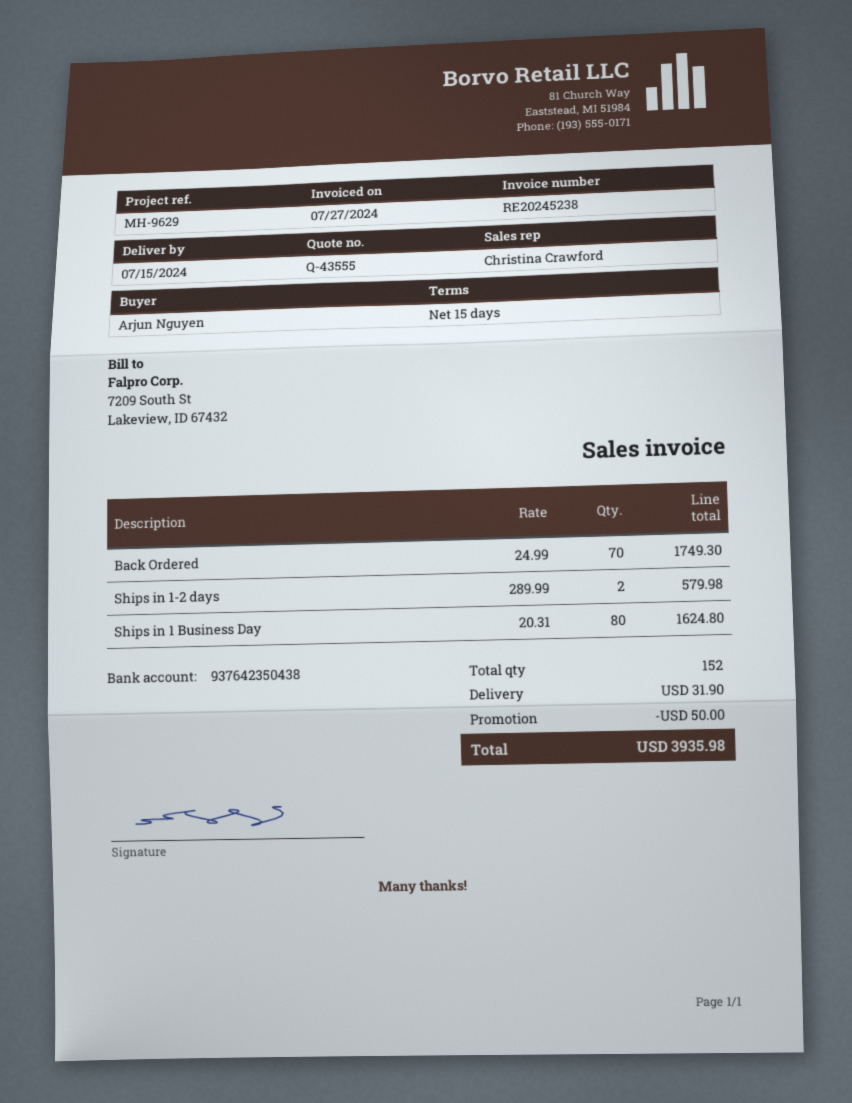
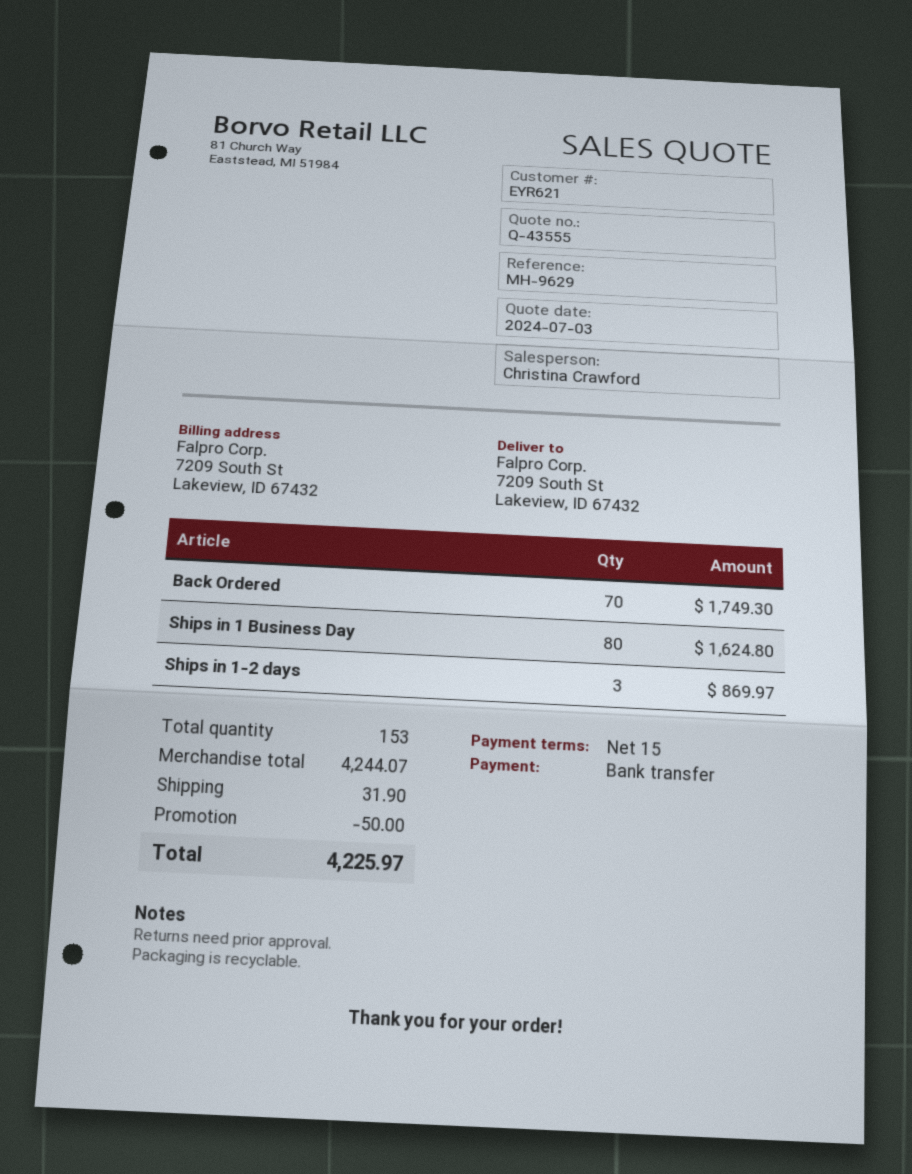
Ships in 1-2 days: 2 for 579.98 -> 3 for 869.97
total quantity: 152 -> 153
total: 3935.98 -> 4225.97

